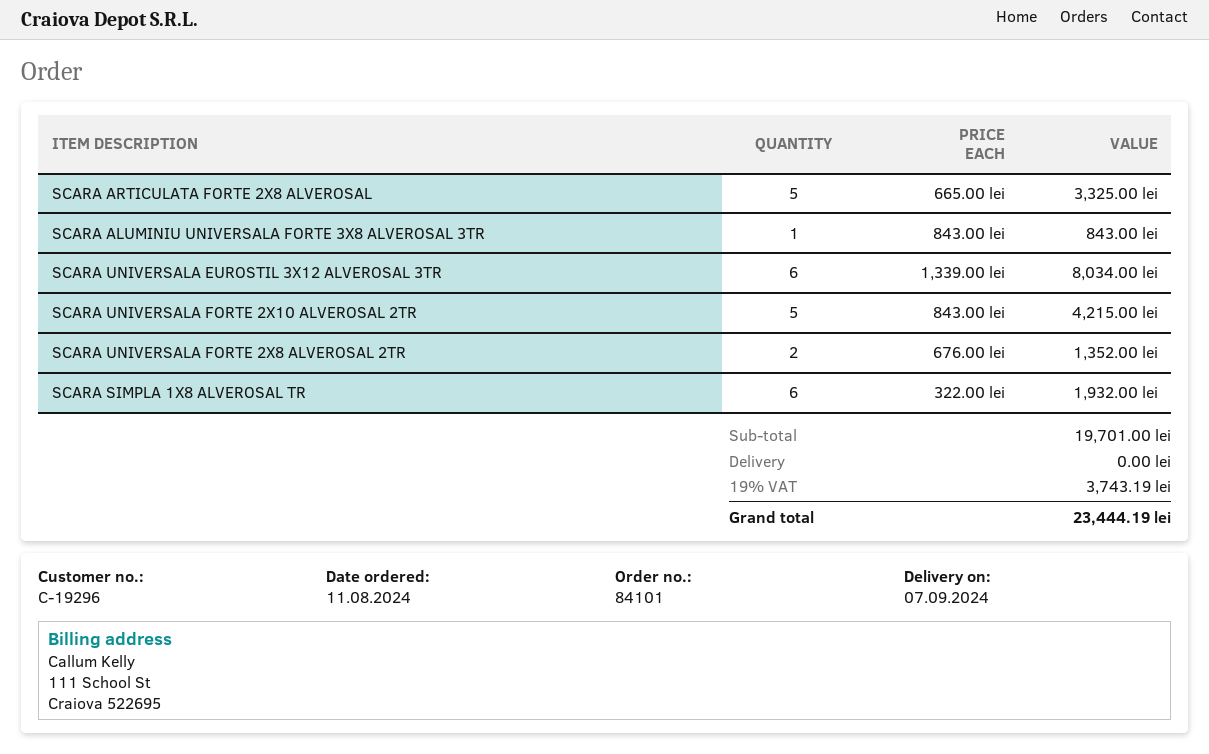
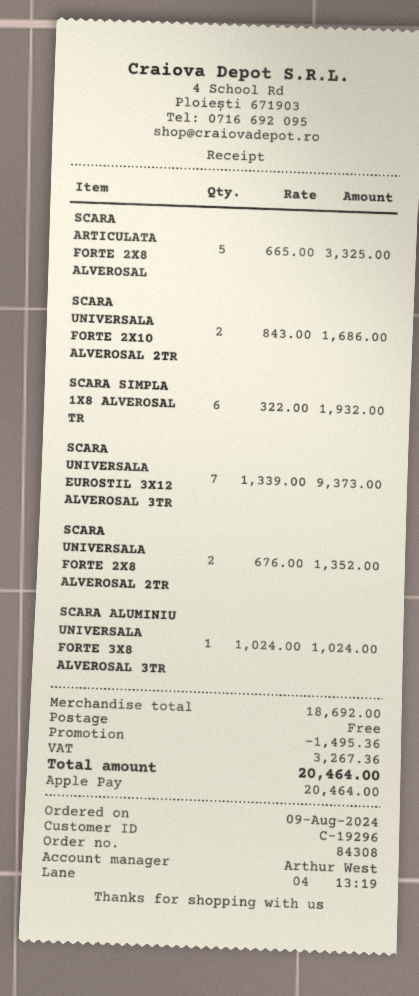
order number: 84101 -> 84308
order date: 2024-08-11 -> 2024-08-09
SCARA ALUMINIU UNIVERSALA FORTE 3X8 ALVEROSAL 3TR: 1 x 843.00 = 843.00 -> 1 x 1024.00 = 1024.00
SCARA UNIVERSALA EUROSTIL 3X12 ALVEROSAL 3TR: 6 x 1339.00 = 8034.00 -> 7 x 1339.00 = 9373.00
SCARA UNIVERSALA FORTE 2X10 ALVEROSAL 2TR: 5 x 843.00 = 4215.00 -> 2 x 843.00 = 1686.00
subtotal: 19701.00 -> 18692.00
discount: none -> 1495.36
tax: 3743.19 -> 3267.36
total: 23444.19 -> 20464.00

